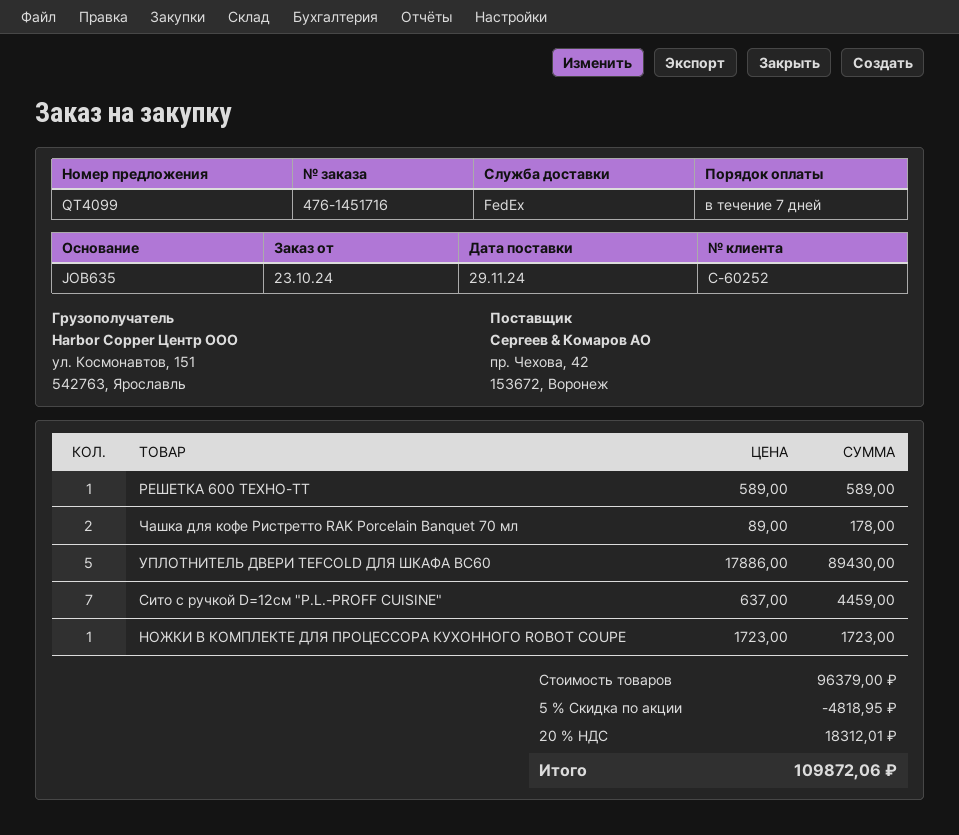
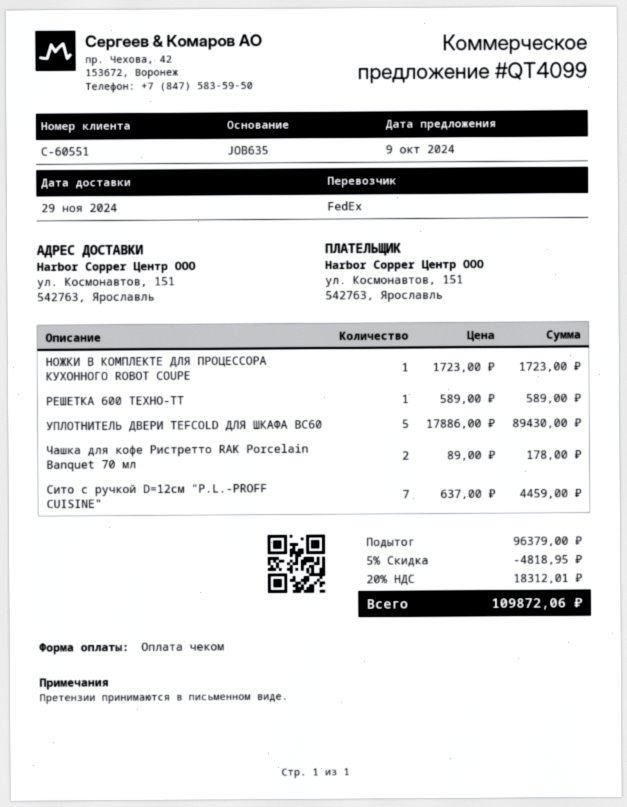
customer number: C-60252 -> C-60551

